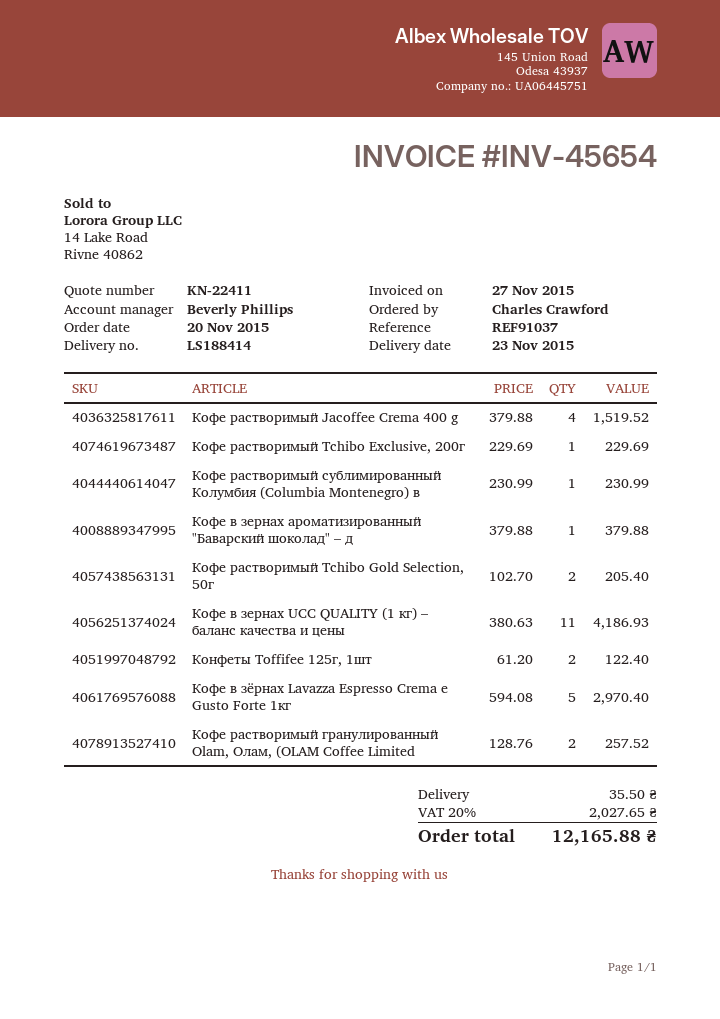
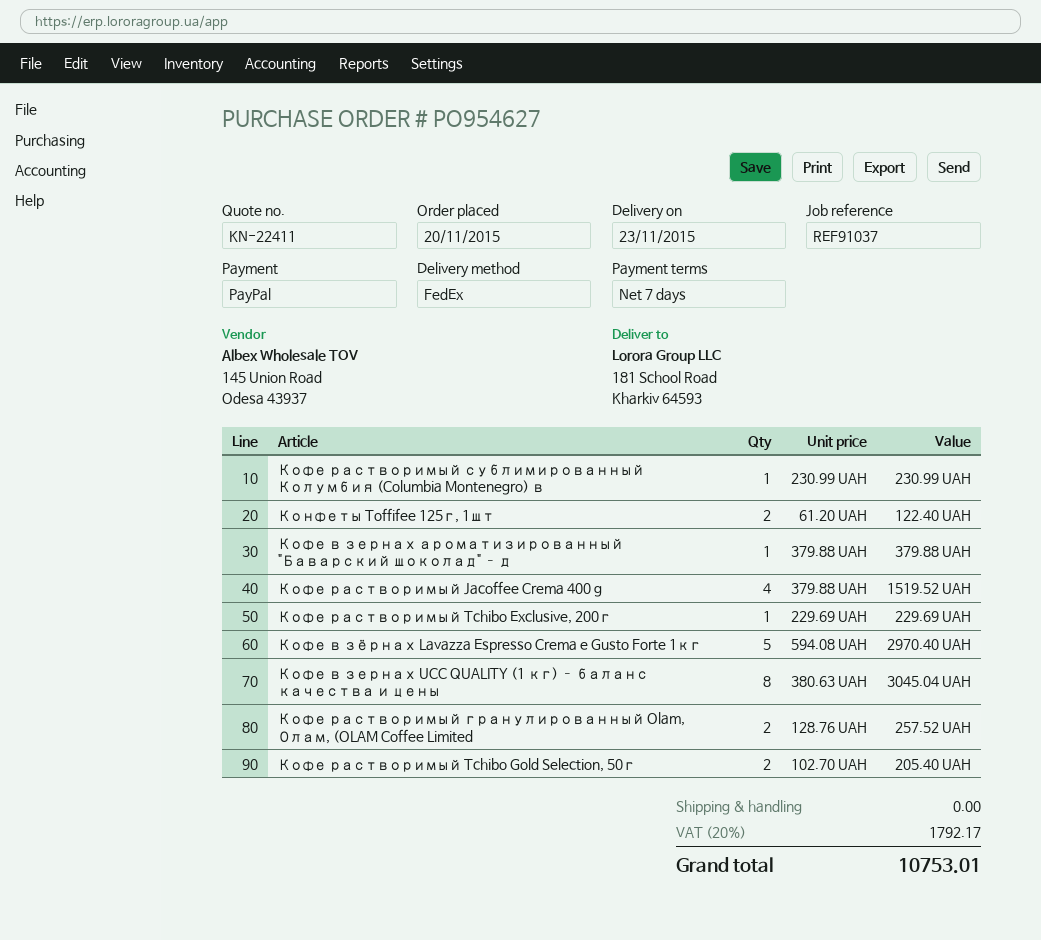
Кофе в зернах UCC QUALITY (1 кг) – баланс качества и цены: 11 x 380.63 = 4186.93 -> 8 x 380.63 = 3045.04
shipping: 35.50 -> 0.00
tax: 20% = 2027.65 -> 20% = 1792.17
total: 12165.88 -> 10753.01

